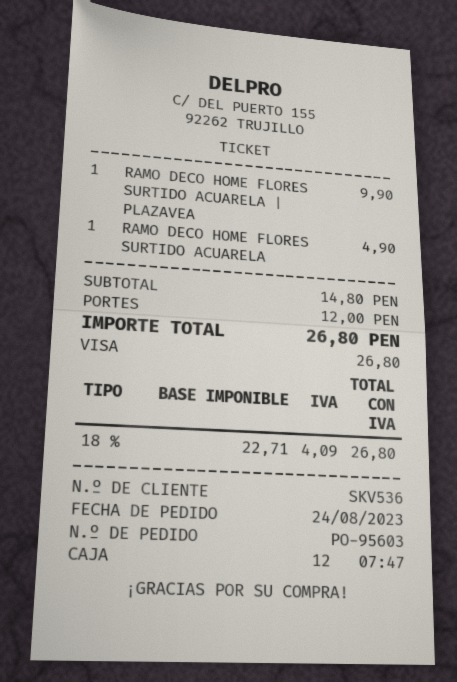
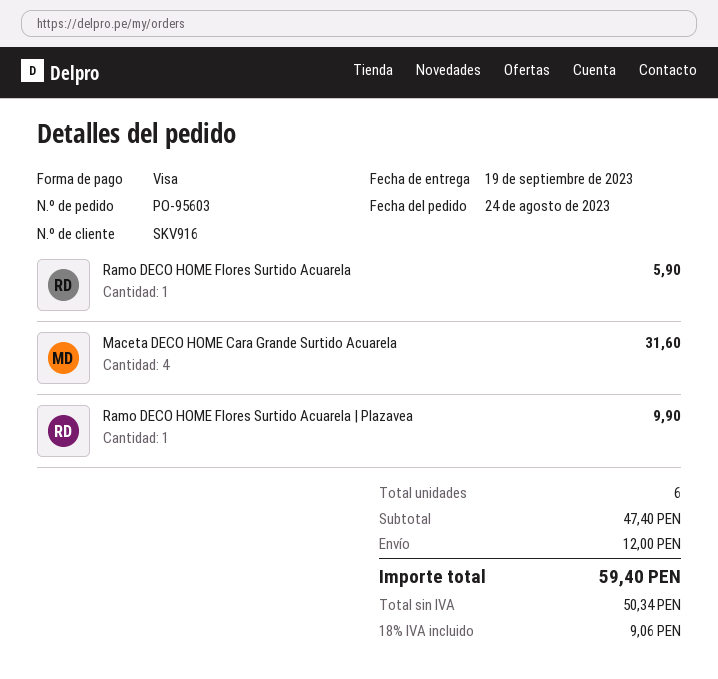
customer number: SKV536 -> SKV916
RAMO DECO HOME FLORES SURTIDO ACUARELA: 1 for 4.90 -> 1 for 5.90
Maceta DECO HOME Cara Grande Surtido Acuarela: none -> 4 for 31.60
subtotal: 14.80 -> 47.40
net: 22.71 -> 50.34
tax: 18% = 4.09 -> 18% = 9.06
total: 26.80 -> 59.40

